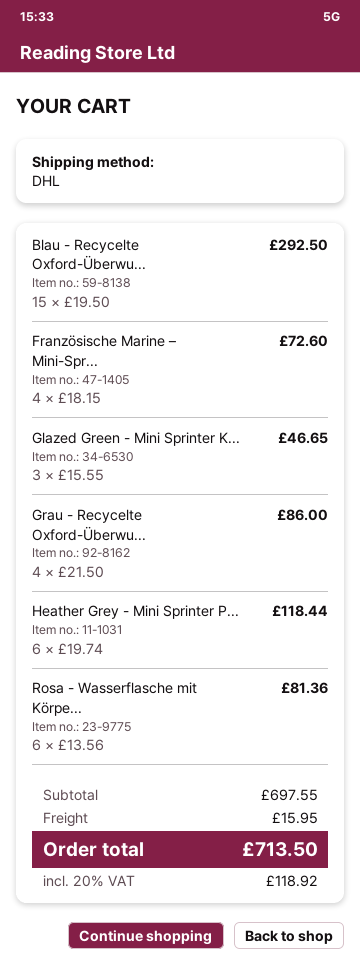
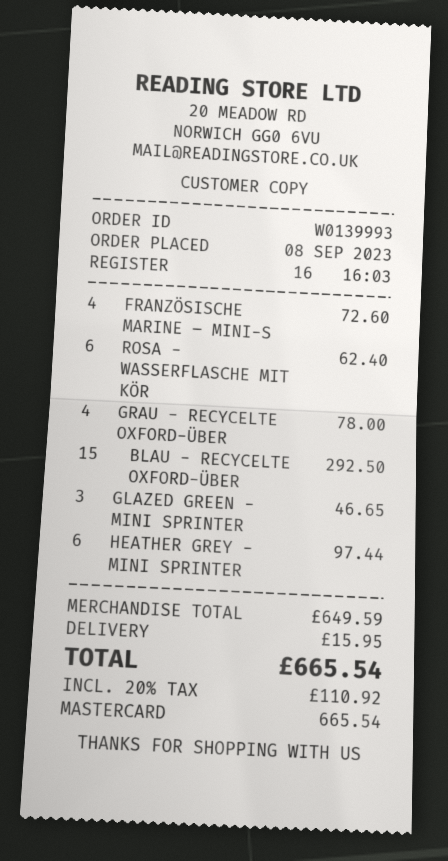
Grau - Recycelte Oxford-Überwu...: 4 for 86.00 -> 4 for 78.00
Heather Grey - Mini Sprinter P...: 6 for 118.44 -> 6 for 97.44
Rosa - Wasserflasche mit Körpe...: 6 for 81.36 -> 6 for 62.40
subtotal: 697.55 -> 649.59
tax: 20% = 118.92 -> 20% = 110.92
total: 713.50 -> 665.54

